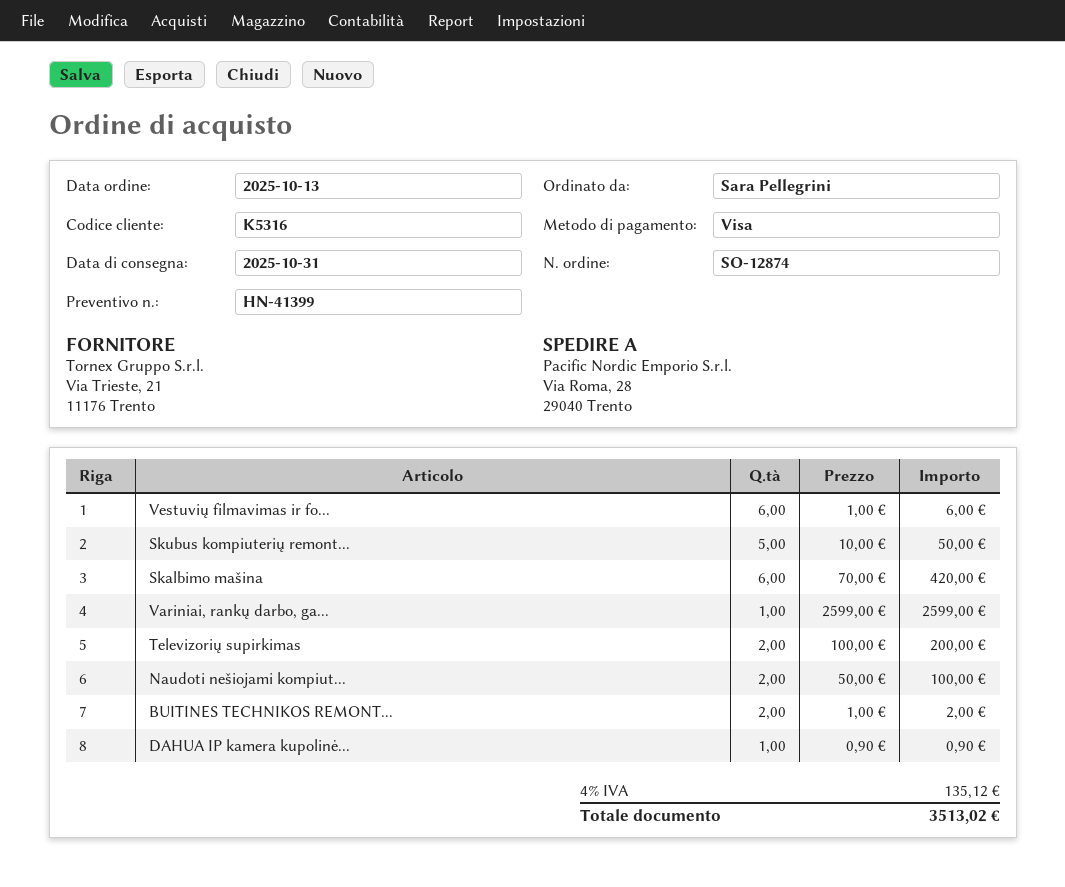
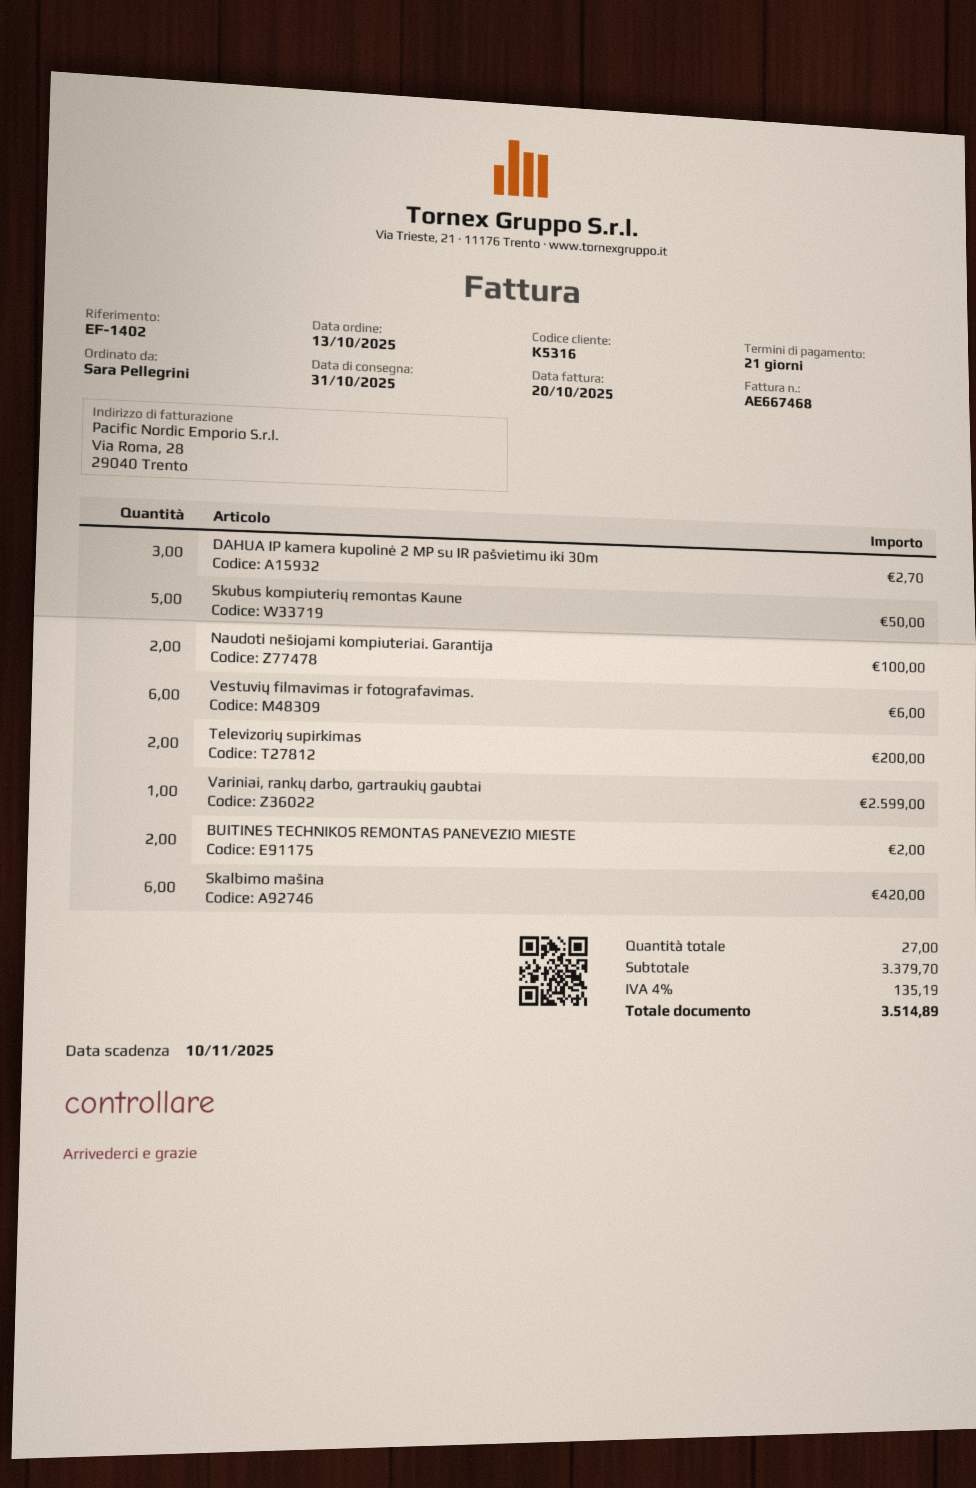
DAHUA IP kamera kupolinė...: 1 for 0.90 -> 3 for 2.70
tax: 4% = 135.12 -> 4% = 135.19
total: 3513.02 -> 3514.89

